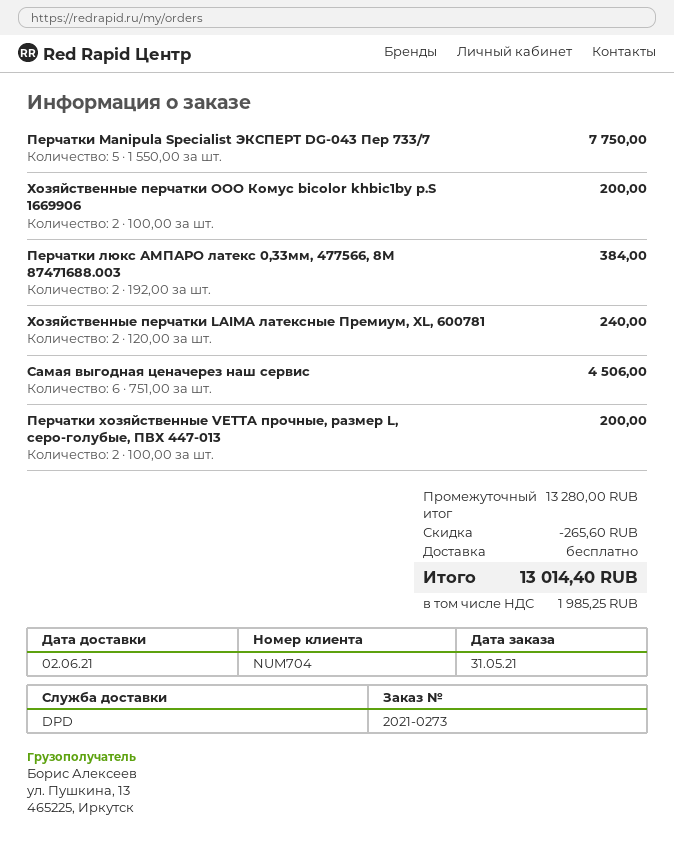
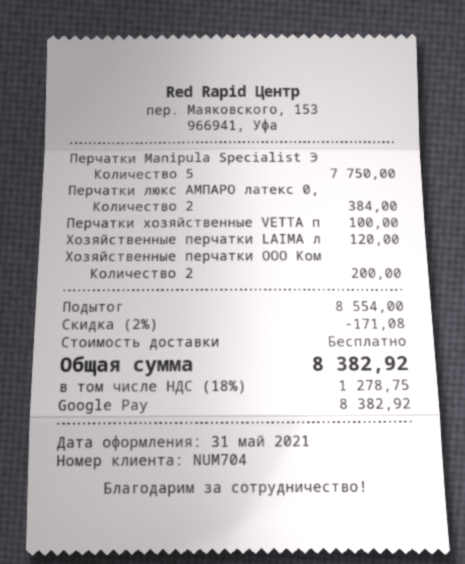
Хозяйственные перчатки LAIMA латексные Премиум, XL, 600781: 2 for 240.00 -> 1 for 120.00
Самая выгодная ценачерез наш сервис: 6 for 4506.00 -> none
Перчатки хозяйственные VETTA прочные, размер L, серо-голубые, ПВХ 447-013: 2 for 200.00 -> 1 for 100.00
subtotal: 13280.00 -> 8554.00
discount: 265.60 -> 171.08
tax: 1985.25 -> 1278.75
total: 13014.40 -> 8382.92

